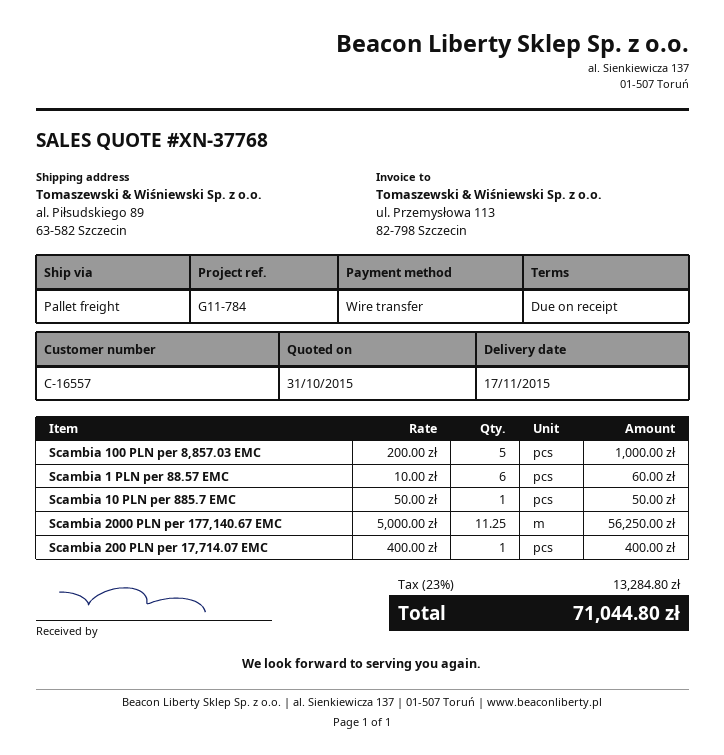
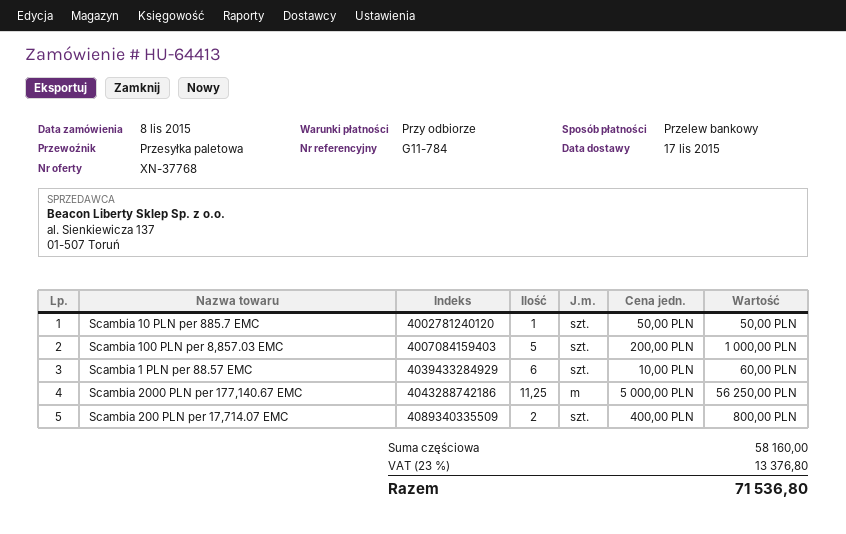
Scambia 200 PLN per 17,714.07 EMC: 1 x 400.00 = 400.00 -> 2 x 400.00 = 800.00
tax: 23% = 13284.80 -> 23% = 13376.80
total: 71044.80 -> 71536.80

